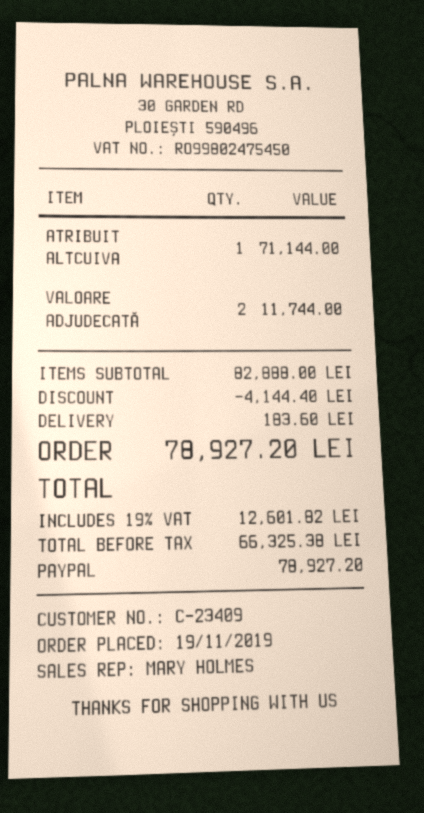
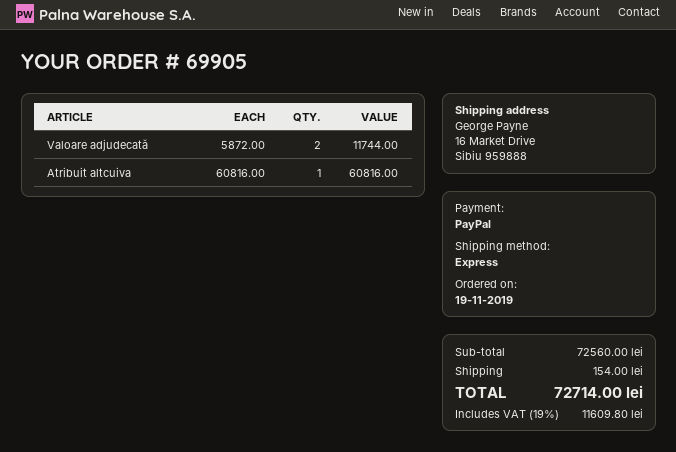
ATRIBUIT ALTCUIVA: 1 for 71144.00 -> 1 for 60816.00
subtotal: 82888.00 -> 72560.00
discount: 4144.40 -> none
shipping: 183.60 -> 154.00
tax: 19% = 12601.82 -> 19% = 11609.80
total: 78927.20 -> 72714.00

